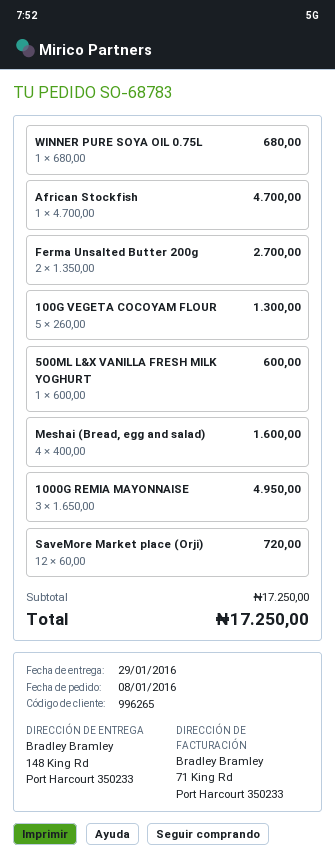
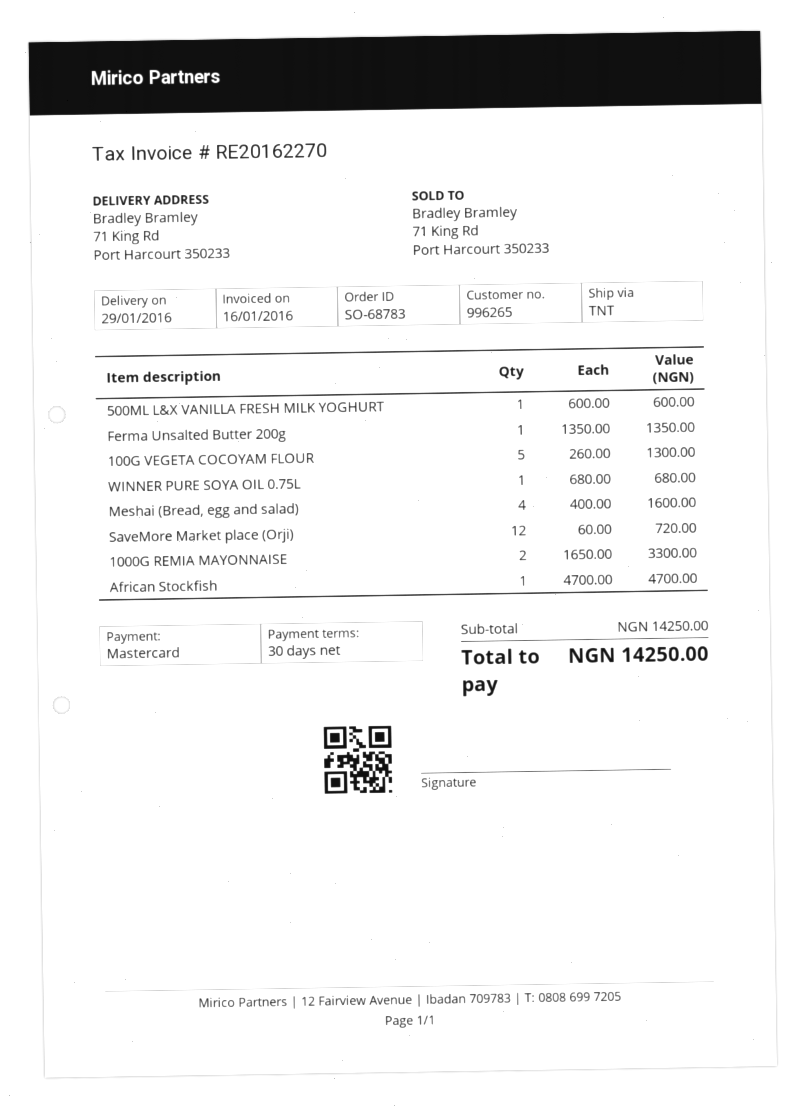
ship to: 148 King Rd, Port Harcourt 350233 -> 71 King Rd, Port Harcourt 350233
Ferma Unsalted Butter 200g: 2 x 1350.00 = 2700.00 -> 1 x 1350.00 = 1350.00
1000G REMIA MAYONNAISE: 3 x 1650.00 = 4950.00 -> 2 x 1650.00 = 3300.00
subtotal: 17250.00 -> 14250.00
total: 17250.00 -> 14250.00

